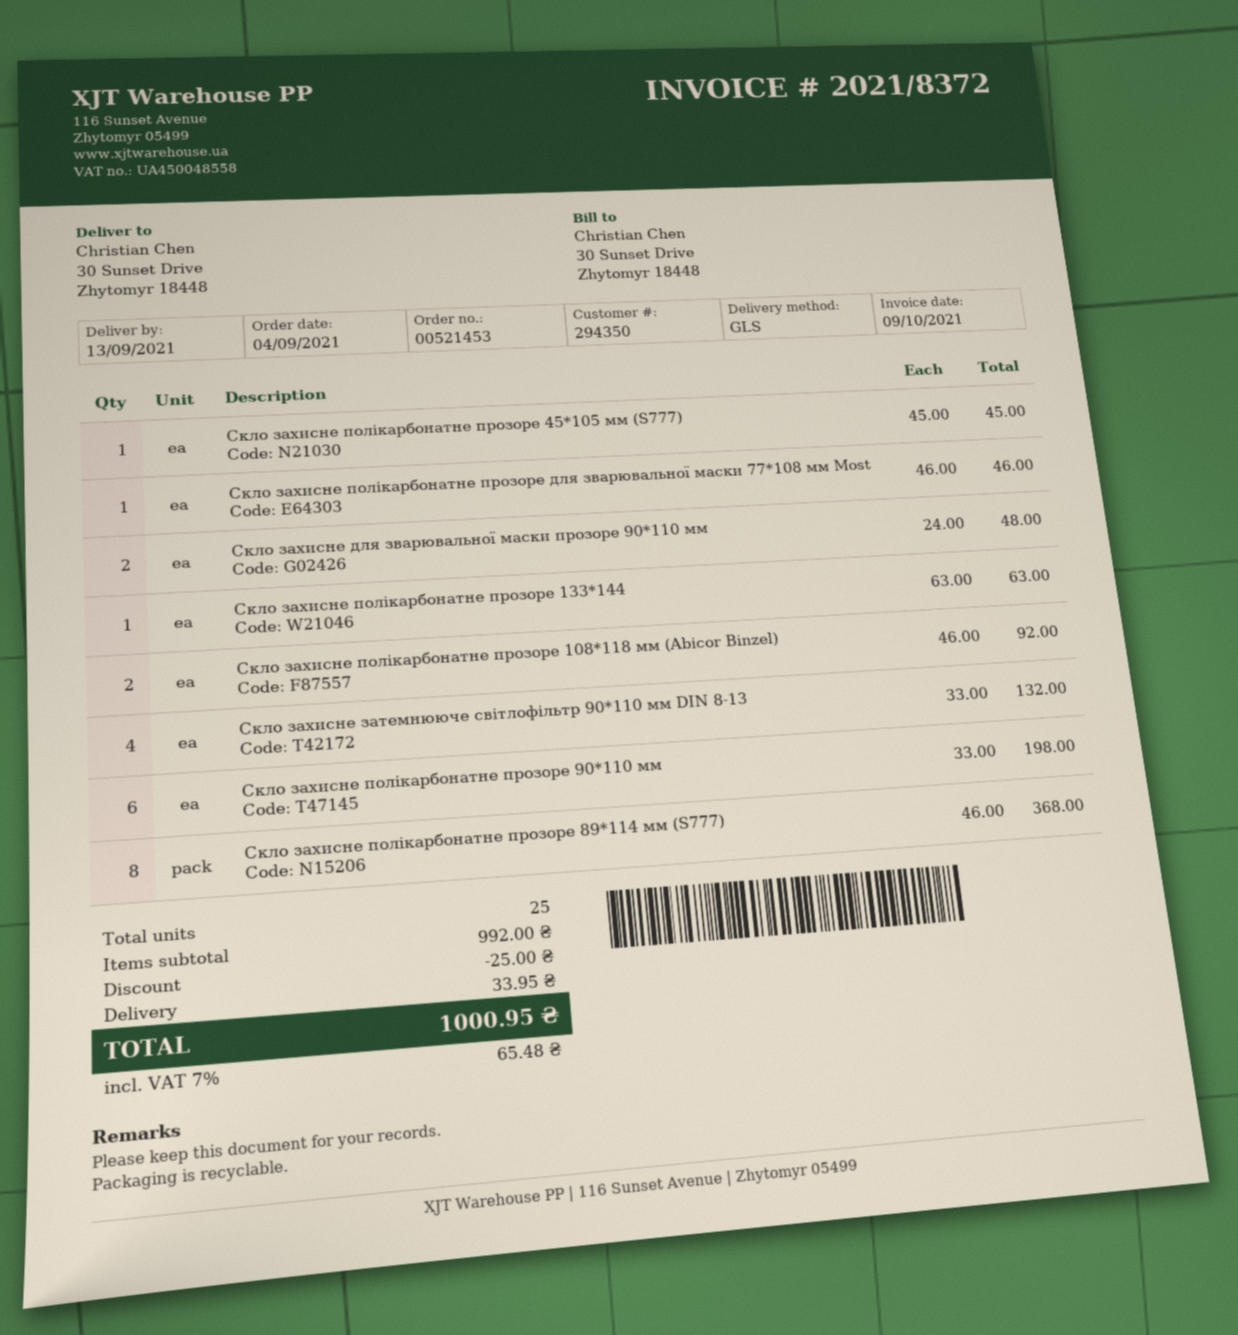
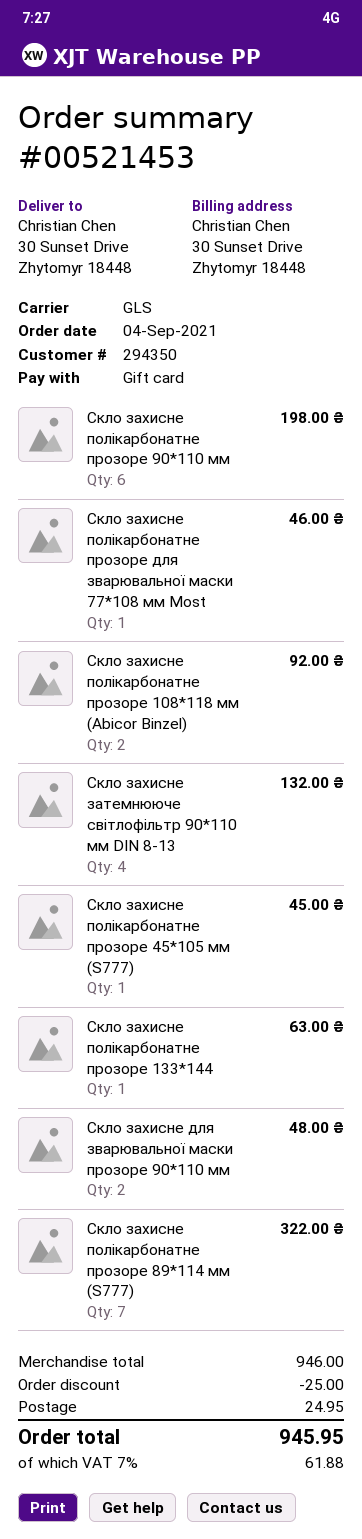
Скло захисне полікарбонатне прозоре 89*114 мм (S777): 8 for 368.00 -> 7 for 322.00
subtotal: 992.00 -> 946.00
shipping: 33.95 -> 24.95
tax: 7% = 65.48 -> 7% = 61.88
total: 1000.95 -> 945.95

